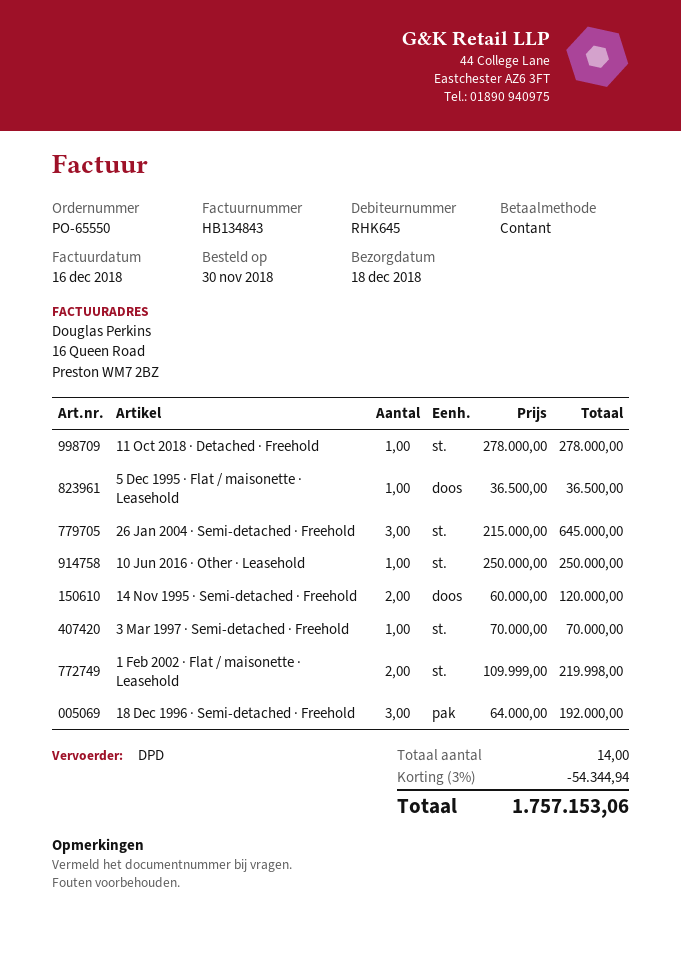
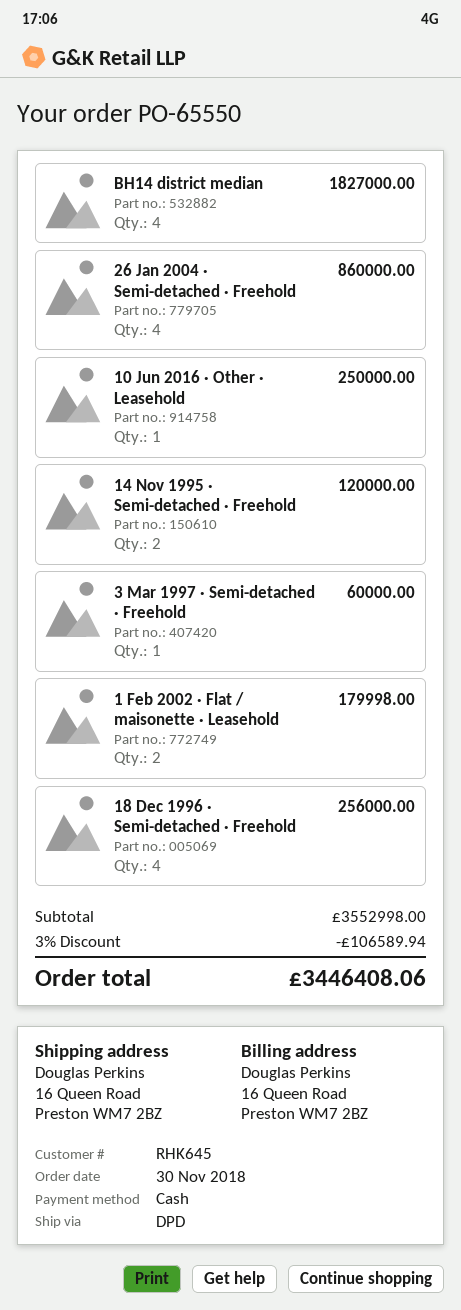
11 Oct 2018 · Detached · Freehold: 1 for 278000.00 -> none
5 Dec 1995 · Flat / maisonette · Leasehold: 1 for 36500.00 -> none
26 Jan 2004 · Semi-detached · Freehold: 3 for 645000.00 -> 4 for 860000.00
3 Mar 1997 · Semi-detached · Freehold: 1 for 70000.00 -> 1 for 60000.00
1 Feb 2002 · Flat / maisonette · Leasehold: 2 for 219998.00 -> 2 for 179998.00
18 Dec 1996 · Semi-detached · Freehold: 3 for 192000.00 -> 4 for 256000.00
BH14 district median: none -> 4 for 1827000.00
discount: 3% = 54344.94 -> 3% = 106589.94
total: 1757153.06 -> 3446408.06

